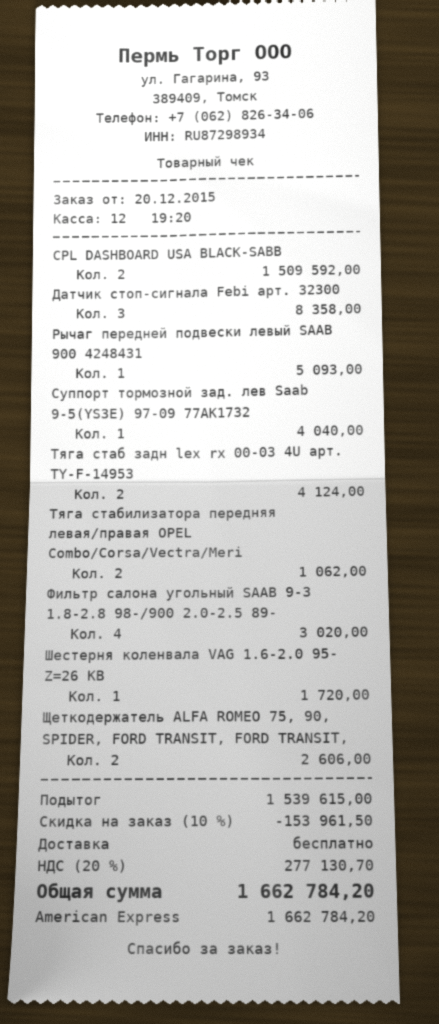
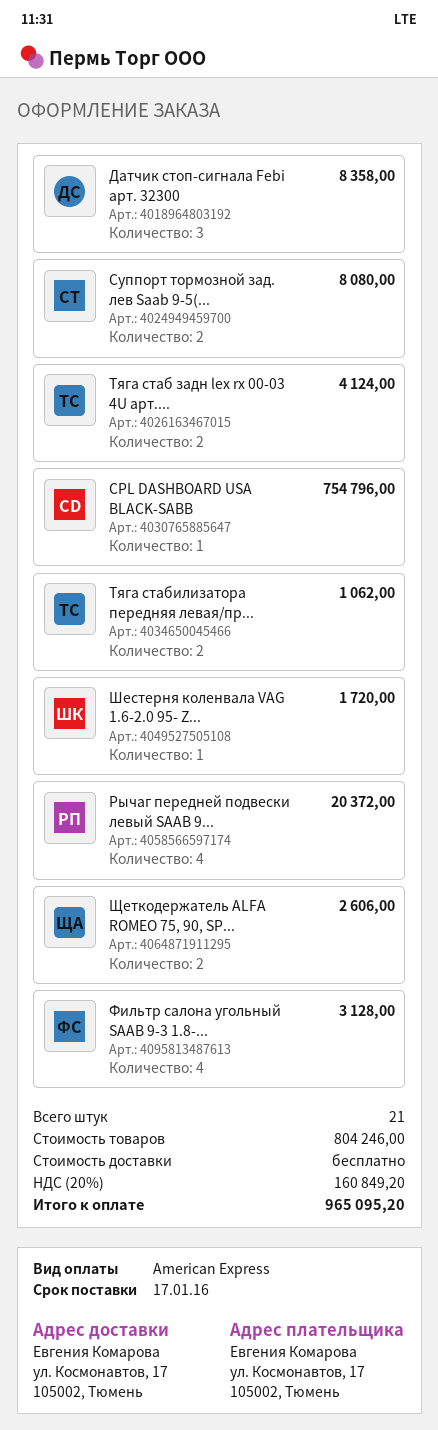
CPL DASHBOARD USA BLACK-SABB: 2 for 1509592.00 -> 1 for 754796.00
Рычаг передней подвески левый SAAB 900 4248431: 1 for 5093.00 -> 4 for 20372.00
Суппорт тормозной зад. лев Saab 9-5(YS3E) 97-09 77AK1732: 1 for 4040.00 -> 2 for 8080.00
Фильтр салона угольный SAAB 9-3 1.8-2.8 98-/900 2.0-2.5 89-: 4 for 3020.00 -> 4 for 3128.00
subtotal: 1539615.00 -> 804246.00
discount: 10% = 153961.50 -> none
tax: 20% = 277130.70 -> 20% = 160849.20
total: 1662784.20 -> 965095.20

